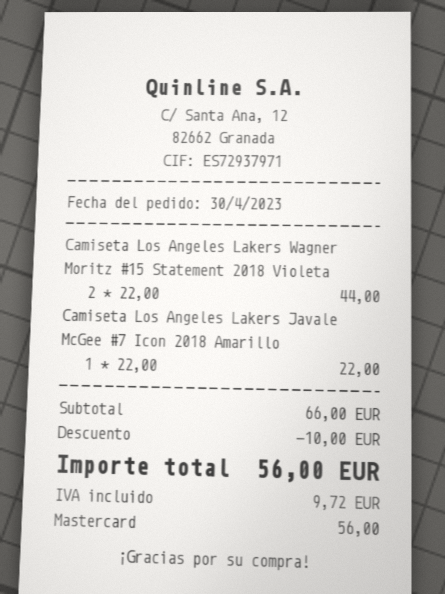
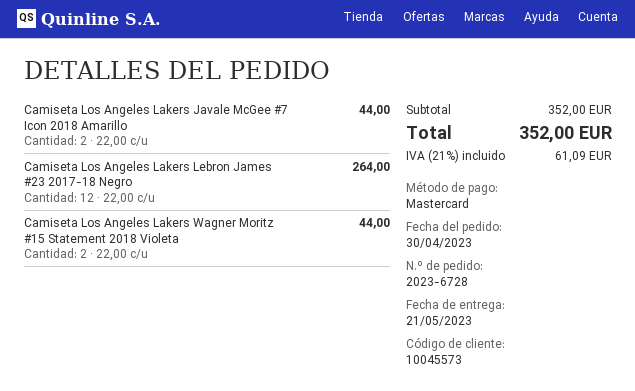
Camiseta Los Angeles Lakers Javale McGee #7 Icon 2018 Amarillo: 1 x 22.00 = 22.00 -> 2 x 22.00 = 44.00
Camiseta Los Angeles Lakers Lebron James #23 2017-18 Negro: none -> 12 x 22.00 = 264.00
subtotal: 66.00 -> 352.00
discount: 10.00 -> none
tax: 9.72 -> 61.09
total: 56.00 -> 352.00

